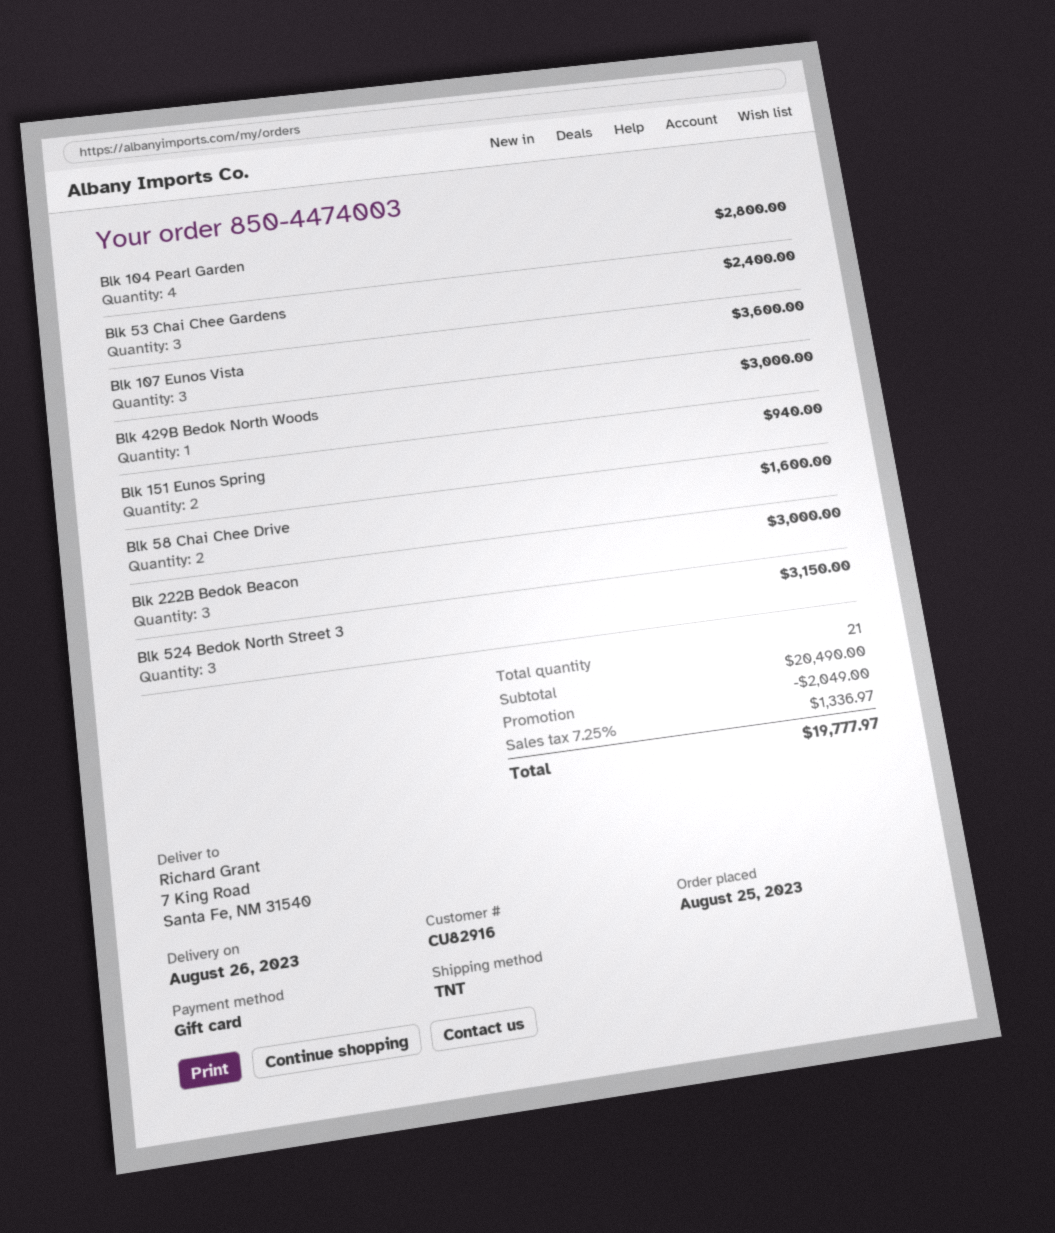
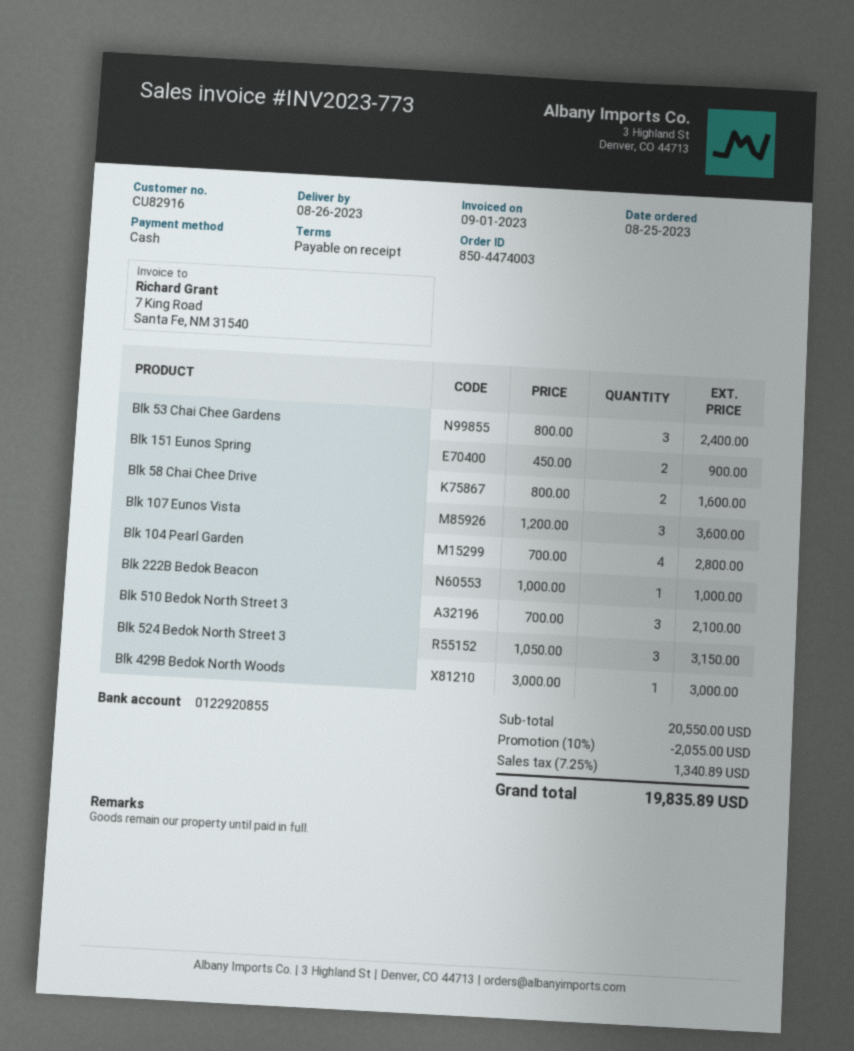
payment method: gift card -> cash
Blk 151 Eunos Spring: 2 for 940.00 -> 2 for 900.00
Blk 222B Bedok Beacon: 3 for 3000.00 -> 1 for 1000.00
Blk 510 Bedok North Street 3: none -> 3 for 2100.00
subtotal: 20490.00 -> 20550.00
discount: 2049.00 -> 2055.00
tax: 7.25% = 1336.97 -> 7.25% = 1340.89
total: 19777.97 -> 19835.89

